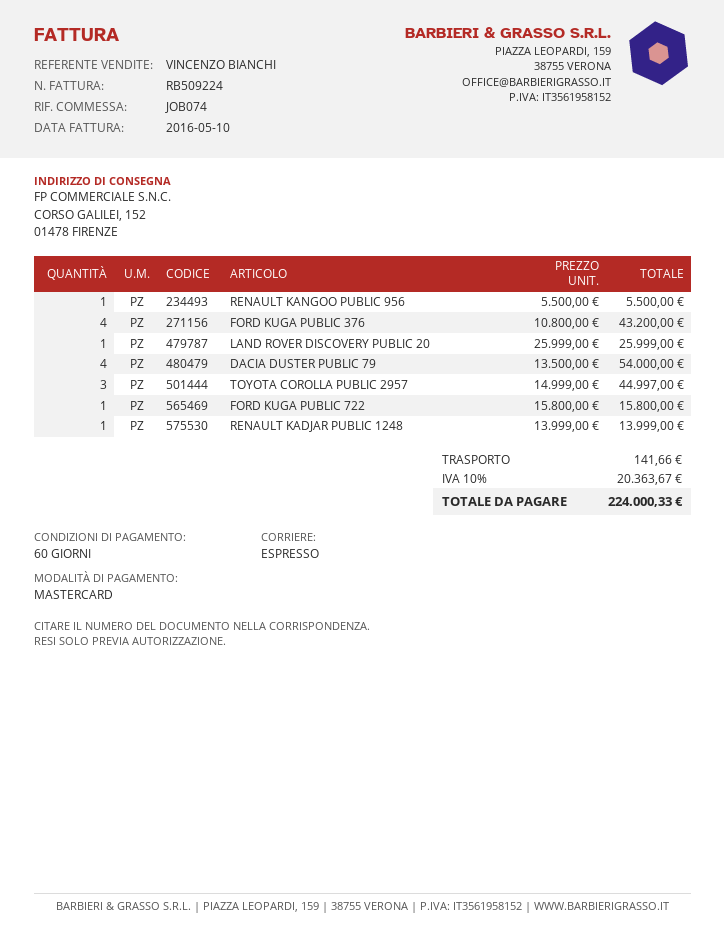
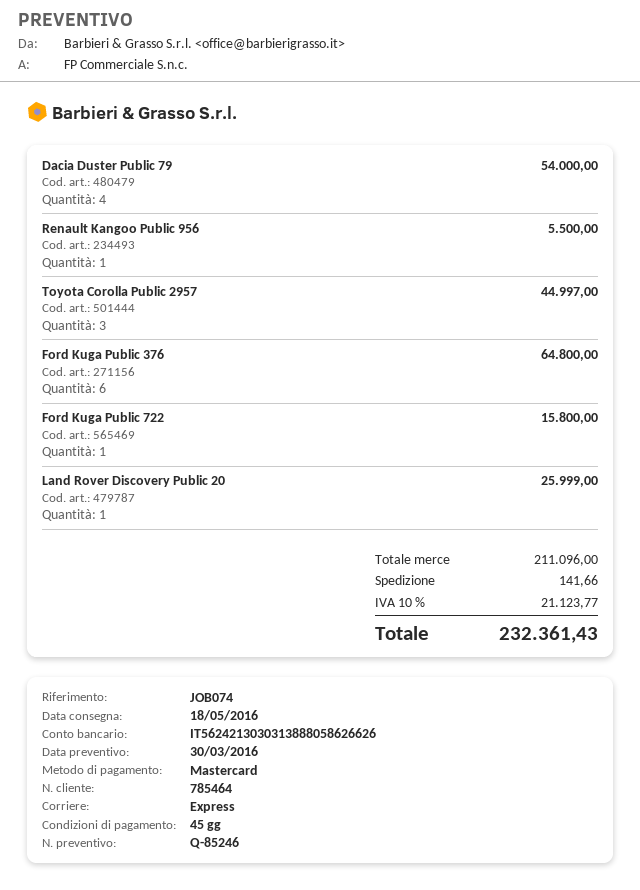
payment terms: 60 days -> 45 days
FORD KUGA PUBLIC 376: 4 for 43200.00 -> 6 for 64800.00
RENAULT KADJAR PUBLIC 1248: 1 for 13999.00 -> none
tax: 10% = 20363.67 -> 10% = 21123.77
total: 224000.33 -> 232361.43

